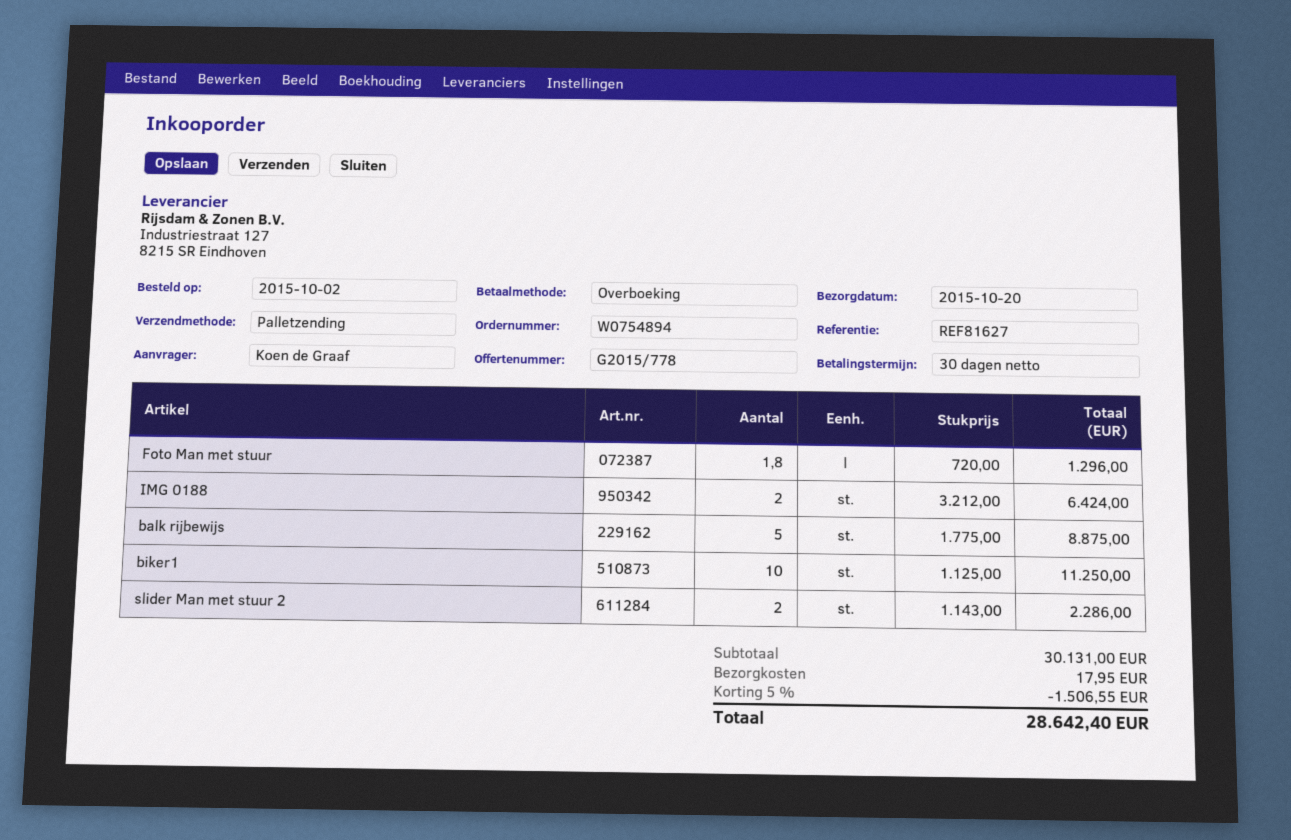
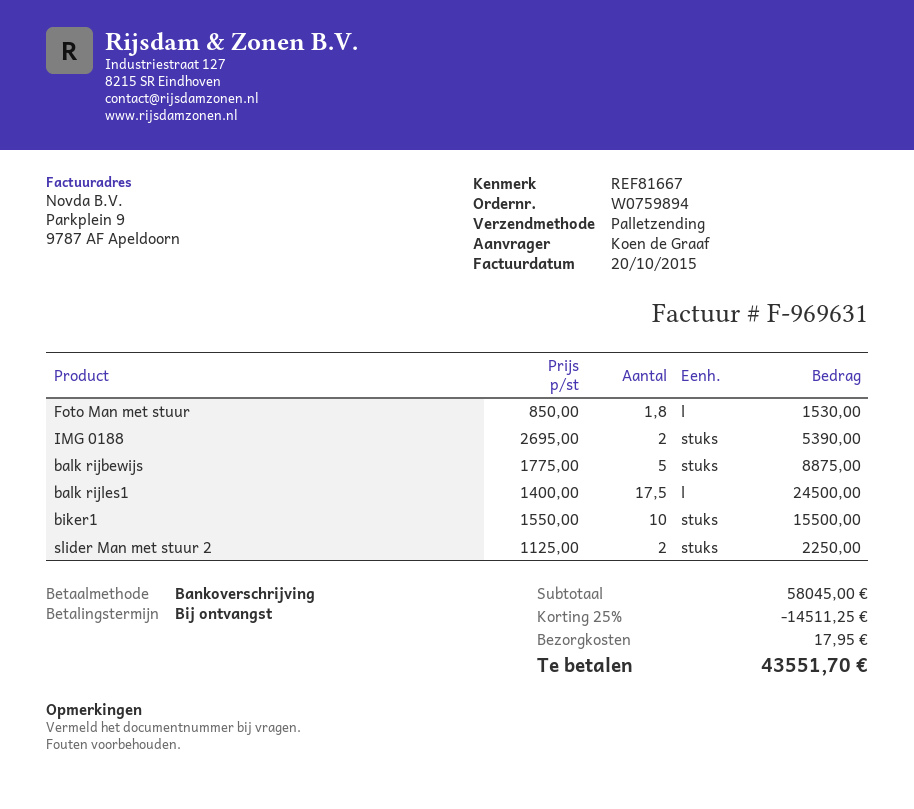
order number: W0754894 -> W0759894
payment terms: 30 days -> on receipt
reference: REF81627 -> REF81667
Foto Man met stuur: 1.8 x 720.00 = 1296.00 -> 1.8 x 850.00 = 1530.00
IMG 0188: 2 x 3212.00 = 6424.00 -> 2 x 2695.00 = 5390.00
biker1: 10 x 1125.00 = 11250.00 -> 10 x 1550.00 = 15500.00
slider Man met stuur 2: 2 x 1143.00 = 2286.00 -> 2 x 1125.00 = 2250.00
balk rijles1: none -> 17.5 x 1400.00 = 24500.00
subtotal: 30131.00 -> 58045.00
discount: 5% = 1506.55 -> 25% = 14511.25
total: 28642.40 -> 43551.70

